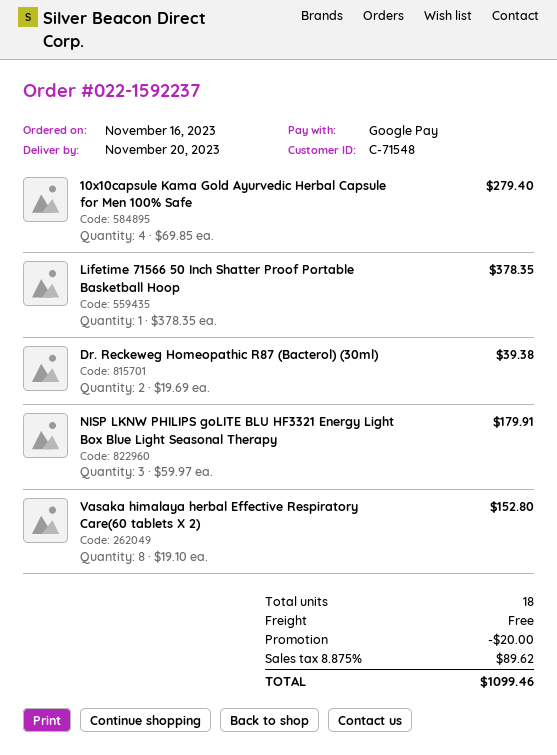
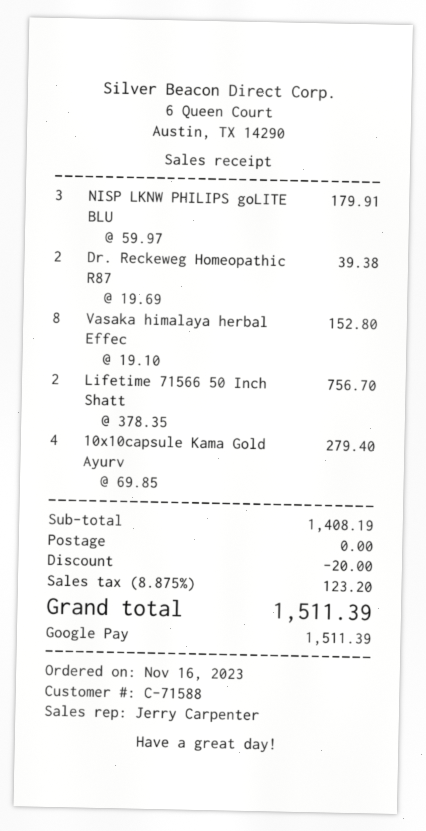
customer number: C-71548 -> C-71588
Lifetime 71566 50 Inch Shatter Proof Portable Basketball Hoop: 1 x 378.35 = 378.35 -> 2 x 378.35 = 756.70
tax: 8.875% = 89.62 -> 8.875% = 123.20
total: 1099.46 -> 1511.39

